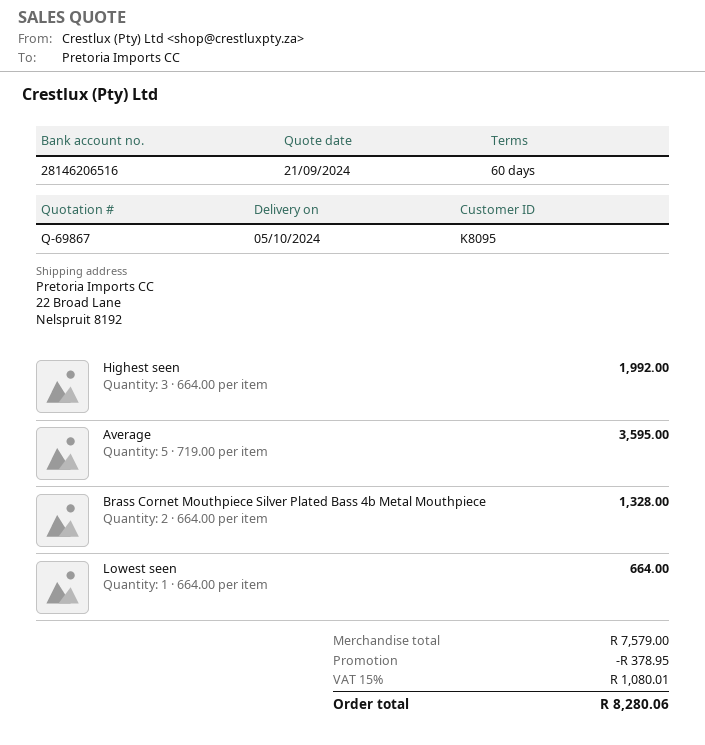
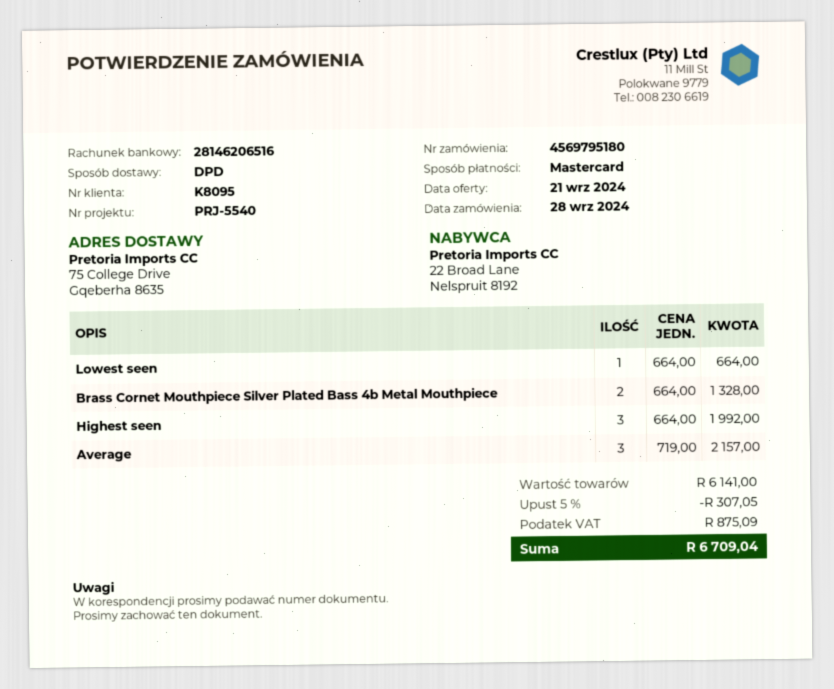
ship to: 22 Broad Lane, Nelspruit 8192 -> 75 College Drive, Gqeberha 8635
Average: 5 x 719.00 = 3595.00 -> 3 x 719.00 = 2157.00
subtotal: 7579.00 -> 6141.00
discount: 378.95 -> 307.05
tax: 1080.01 -> 875.09
total: 8280.06 -> 6709.04

